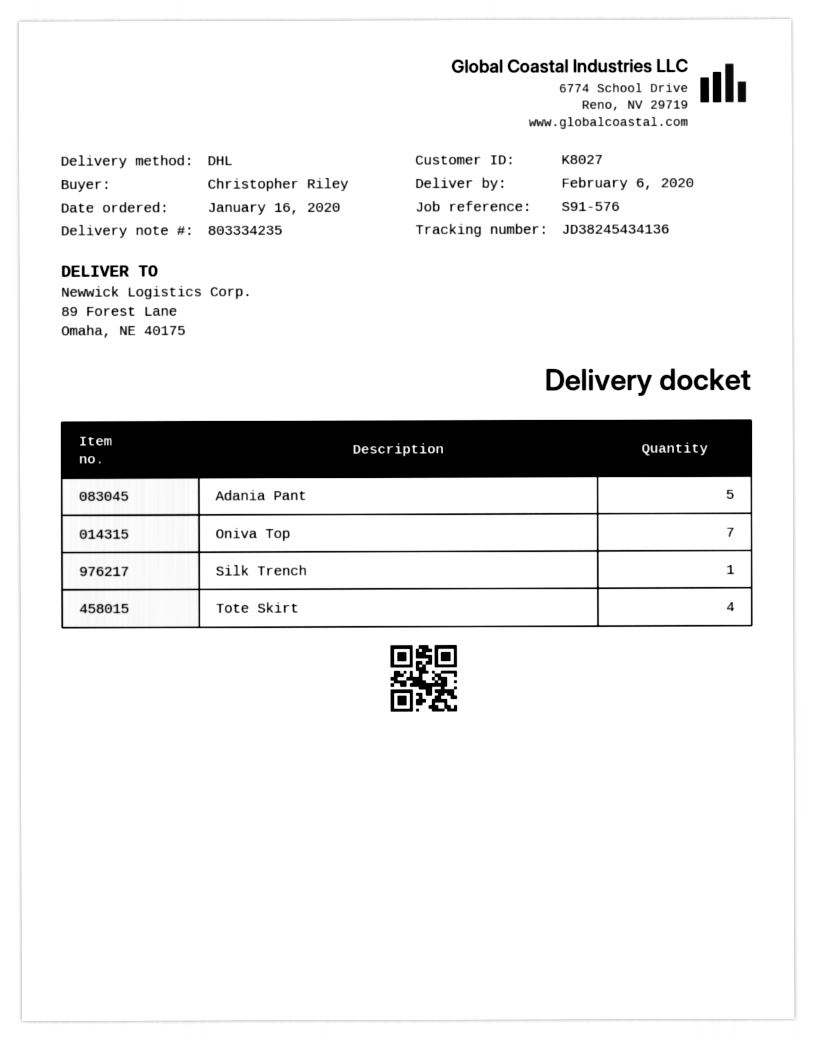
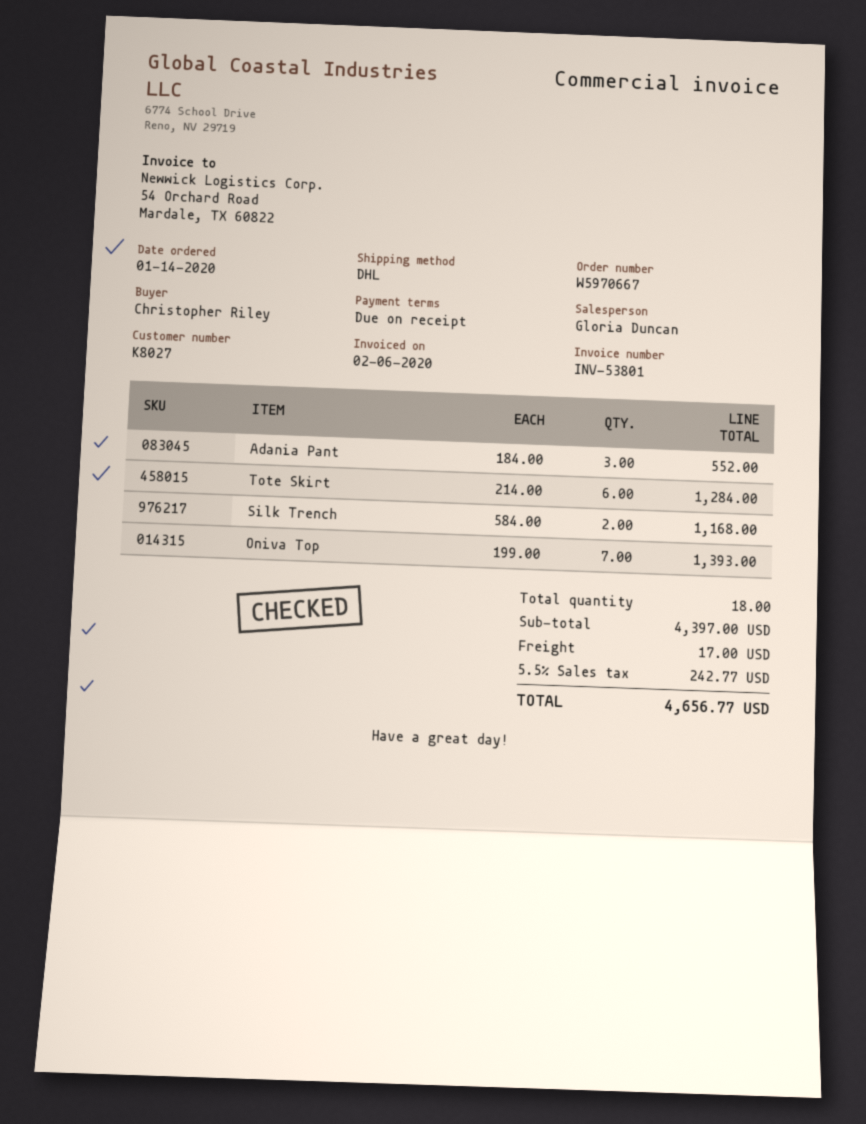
order date: 2020-01-16 -> 2020-01-14
Adania Pant: 5 -> 3
Silk Trench: 1 -> 2
Tote Skirt: 4 -> 6

